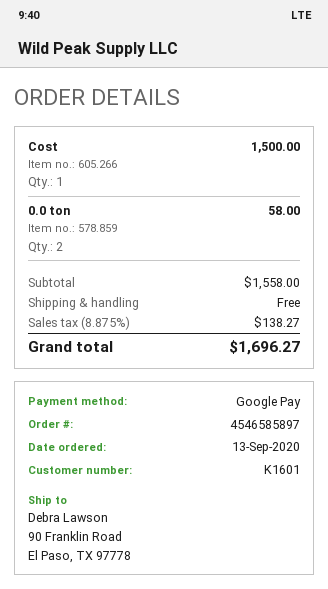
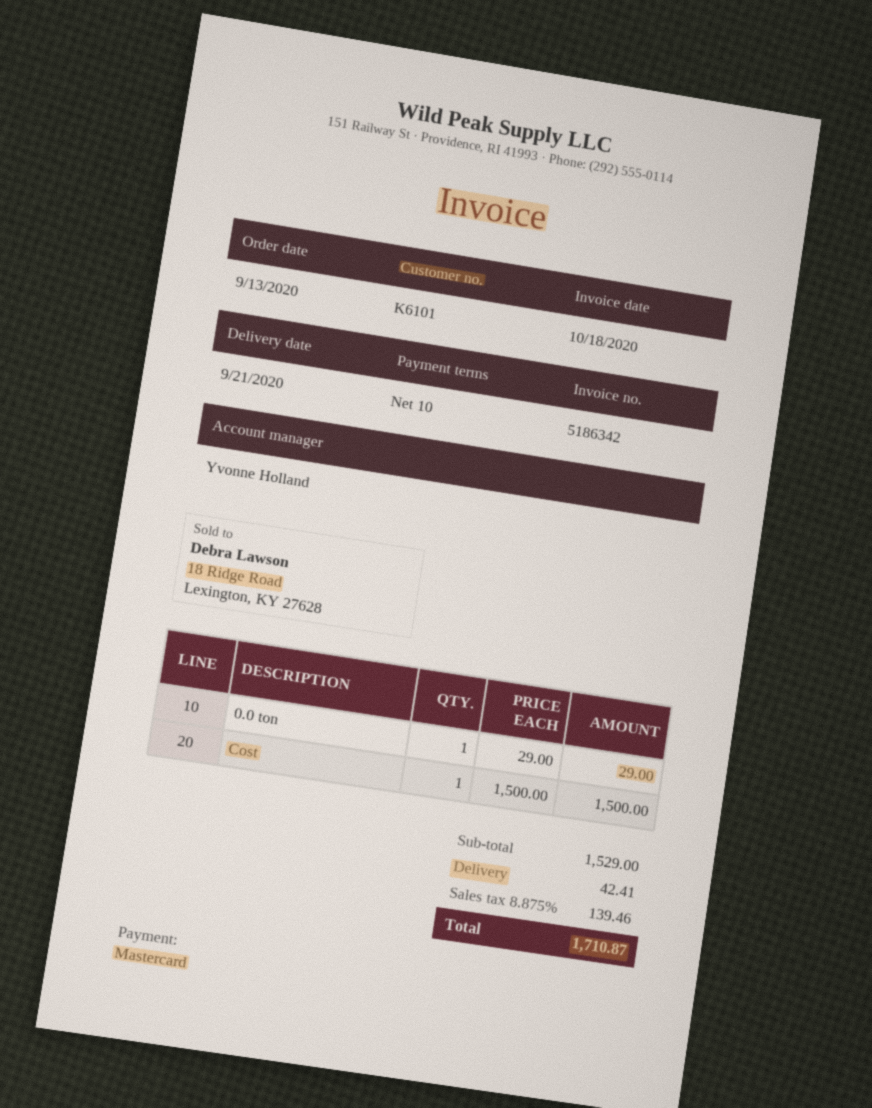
customer number: K1601 -> K6101
payment method: Google Pay -> Mastercard
0.0 ton: 2 for 58.00 -> 1 for 29.00
subtotal: 1558.00 -> 1529.00
shipping: 0.00 -> 42.41
tax: 8.875% = 138.27 -> 8.875% = 139.46
total: 1696.27 -> 1710.87

